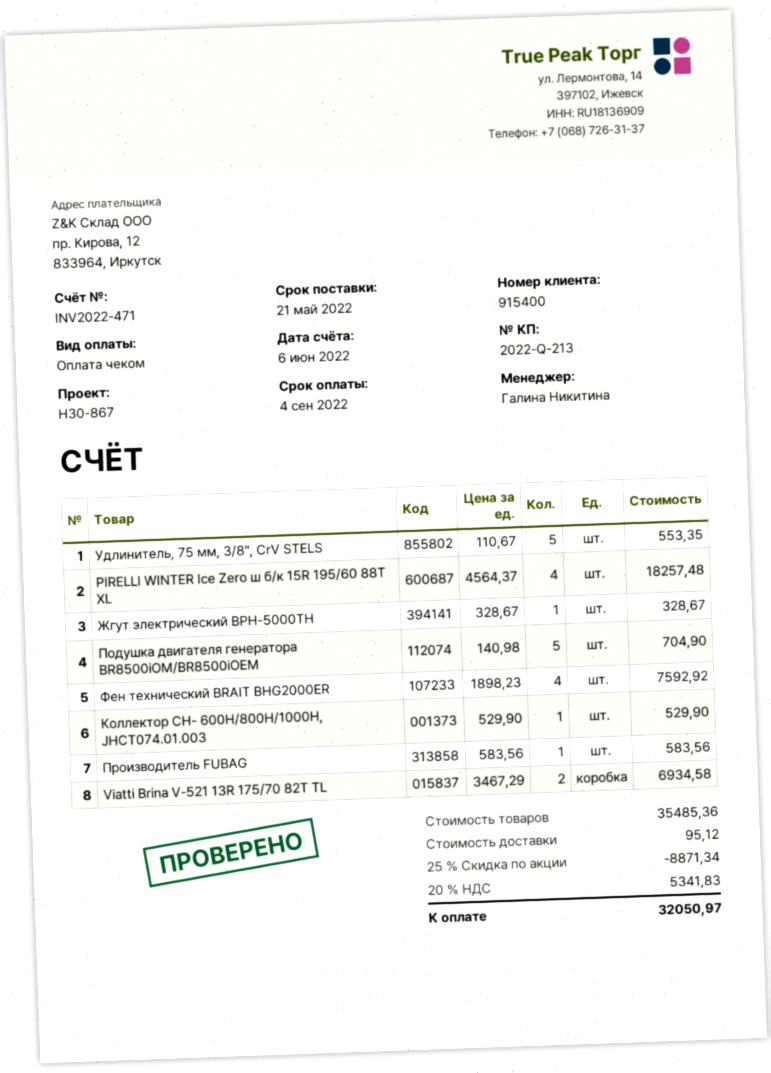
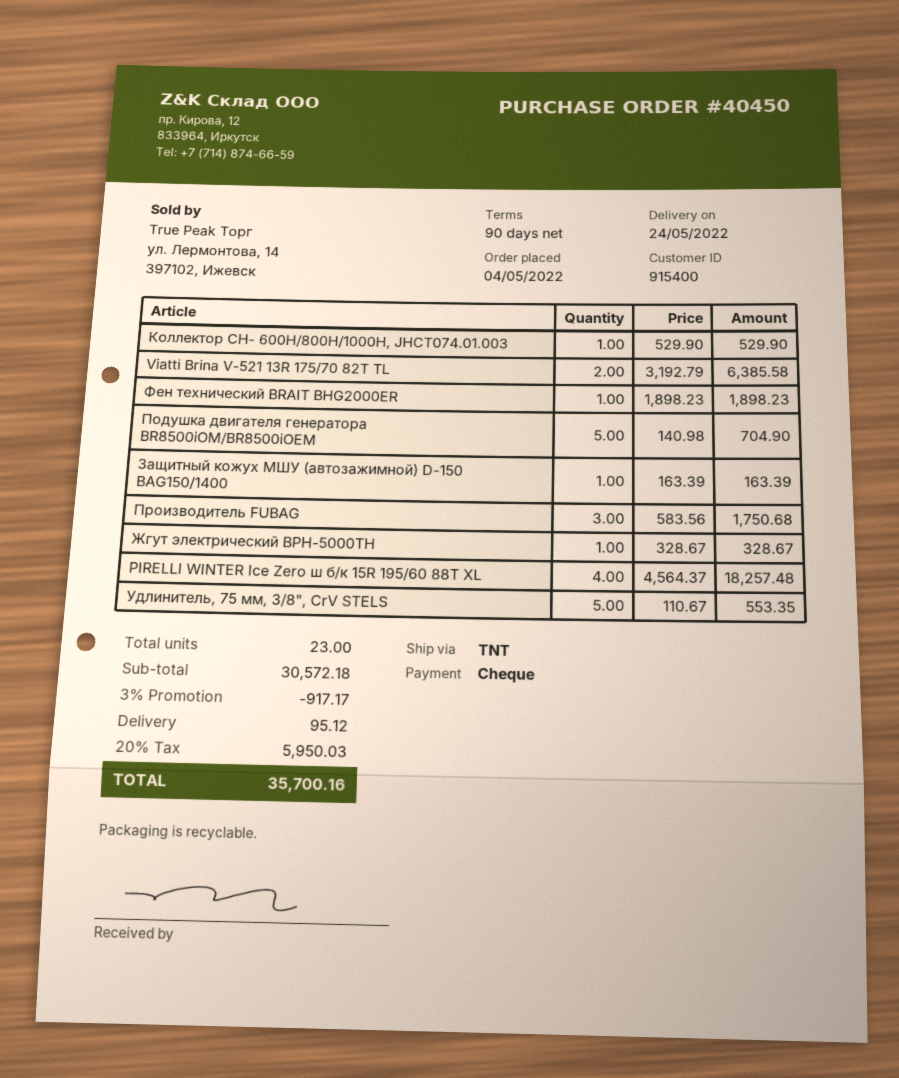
delivery date: 2022-05-21 -> 2022-05-24
Фен технический BRAIT BHG2000ER: 4 x 1898.23 = 7592.92 -> 1 x 1898.23 = 1898.23
Производитель FUBAG: 1 x 583.56 = 583.56 -> 3 x 583.56 = 1750.68
Viatti Brina V-521 13R 175/70 82T TL: 2 x 3467.29 = 6934.58 -> 2 x 3192.79 = 6385.58
Защитный кожух МШУ (автозажимной) D-150 BAG150/1400: none -> 1 x 163.39 = 163.39
subtotal: 35485.36 -> 30572.18
discount: 25% = 8871.34 -> 3% = 917.17
tax: 20% = 5341.83 -> 20% = 5950.03
total: 32050.97 -> 35700.16

